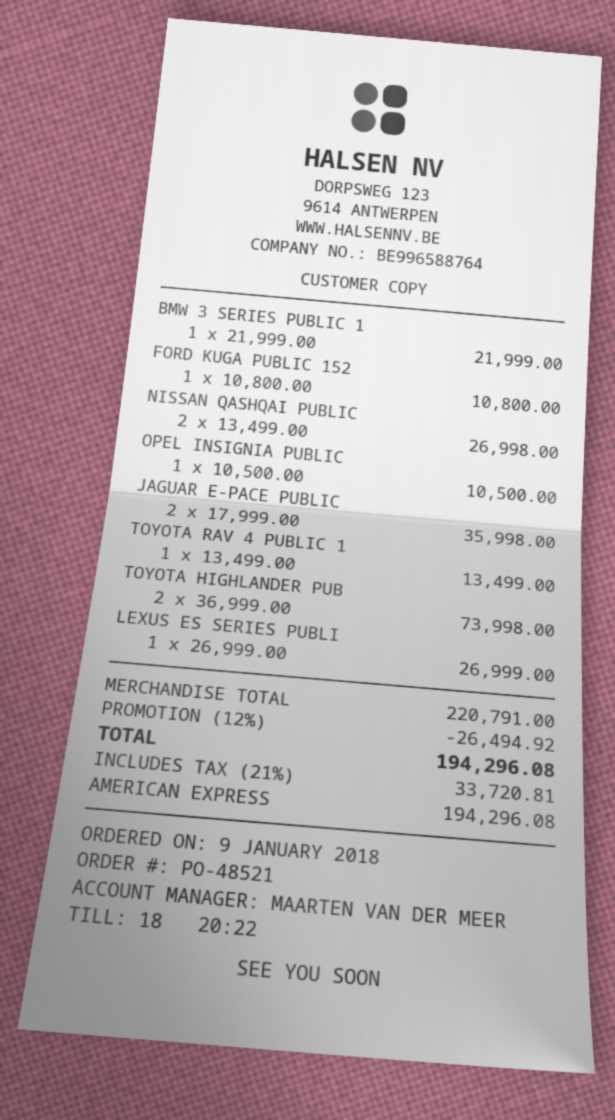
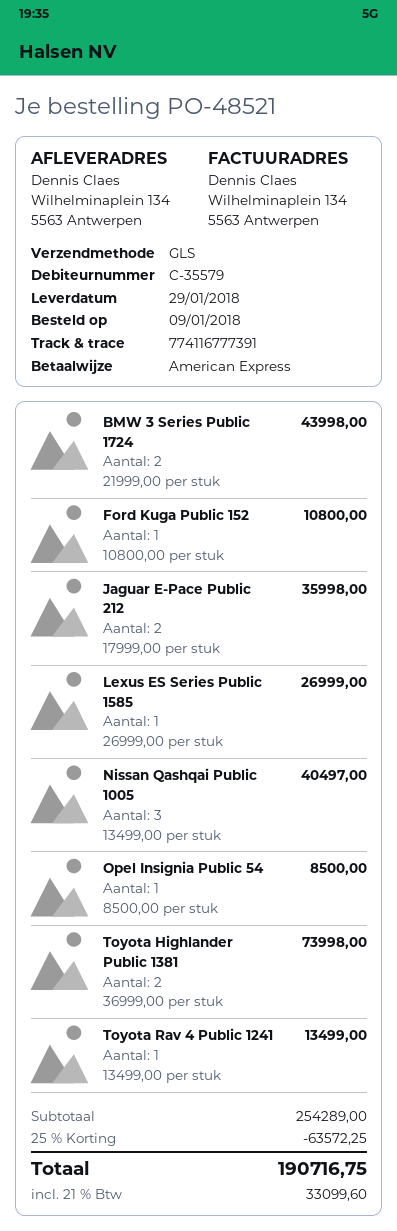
BMW 3 SERIES PUBLIC 1: 1 x 21999.00 = 21999.00 -> 2 x 21999.00 = 43998.00
NISSAN QASHQAI PUBLIC: 2 x 13499.00 = 26998.00 -> 3 x 13499.00 = 40497.00
OPEL INSIGNIA PUBLIC: 1 x 10500.00 = 10500.00 -> 1 x 8500.00 = 8500.00
subtotal: 220791.00 -> 254289.00
discount: 12% = 26494.92 -> 25% = 63572.25
tax: 21% = 33720.81 -> 21% = 33099.60
total: 194296.08 -> 190716.75

